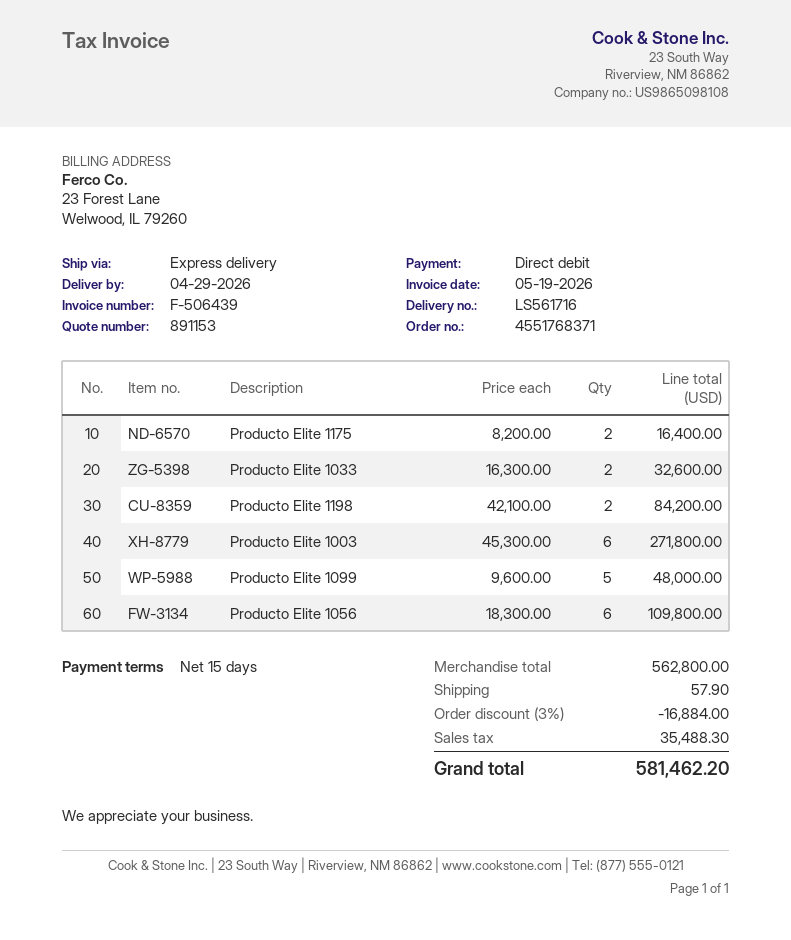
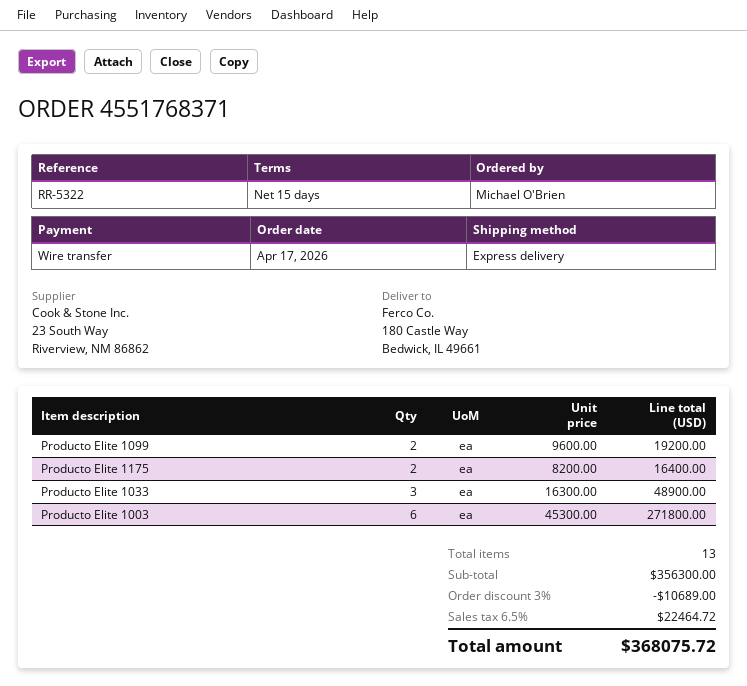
payment method: direct debit -> bank transfer
Producto Elite 1033: 2 x 16300.00 = 32600.00 -> 3 x 16300.00 = 48900.00
Producto Elite 1198: 2 x 42100.00 = 84200.00 -> none
Producto Elite 1099: 5 x 9600.00 = 48000.00 -> 2 x 9600.00 = 19200.00
Producto Elite 1056: 6 x 18300.00 = 109800.00 -> none
subtotal: 562800.00 -> 356300.00
discount: 3% = 16884.00 -> 3% = 10689.00
shipping: 57.90 -> none
tax: 35488.30 -> 22464.72
total: 581462.20 -> 368075.72

